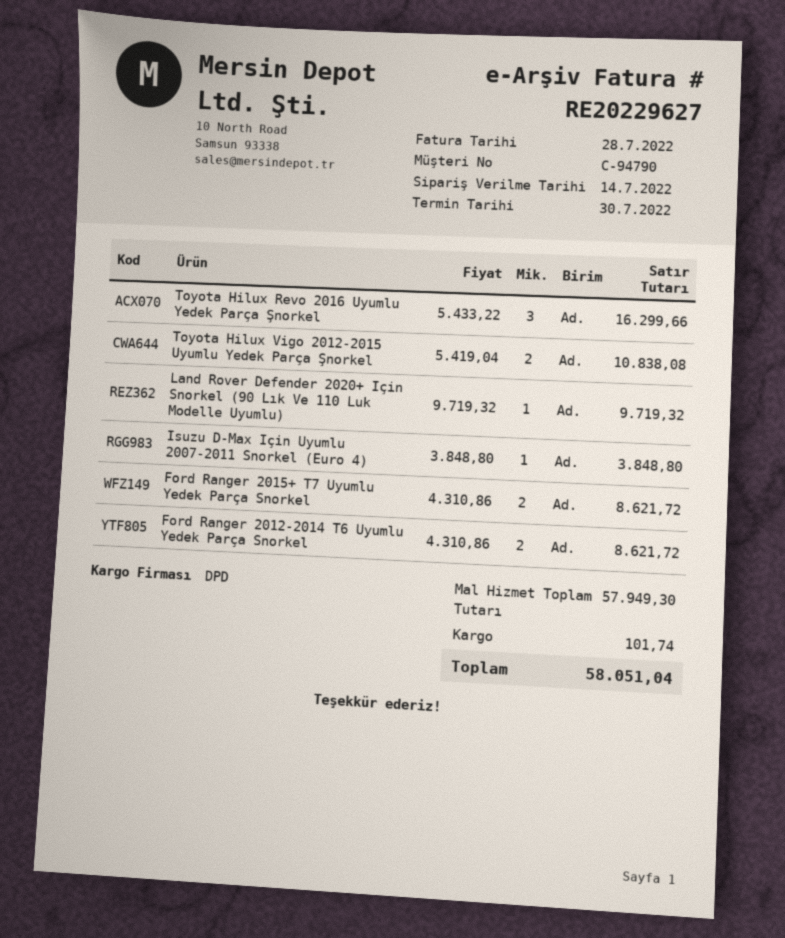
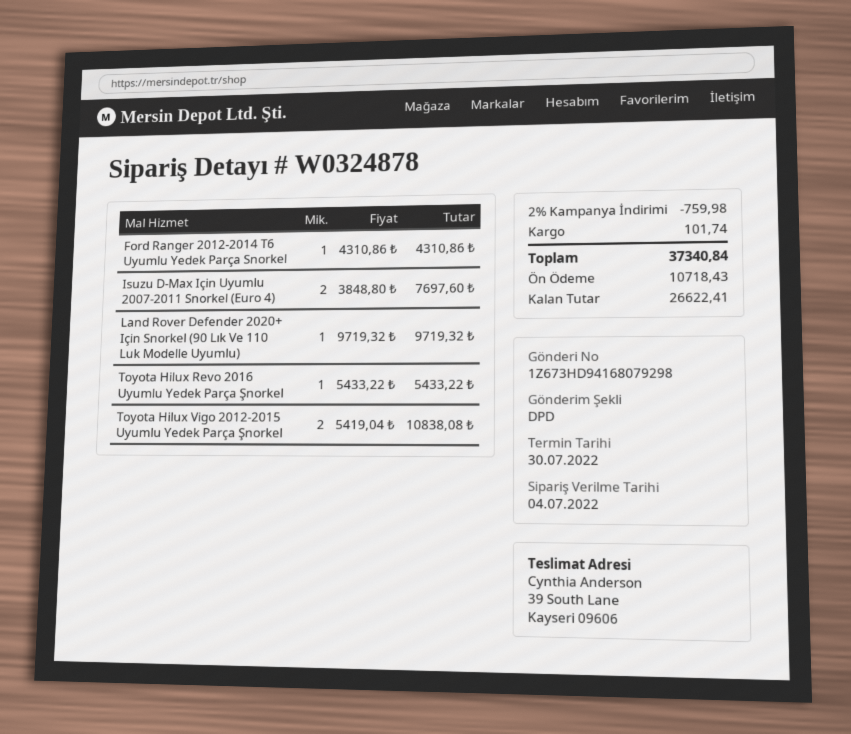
order date: 2022-07-14 -> 2022-07-04
Toyota Hilux Revo 2016 Uyumlu Yedek Parça Şnorkel: 3 x 5433.22 = 16299.66 -> 1 x 5433.22 = 5433.22
Isuzu D-Max Için Uyumlu 2007-2011 Snorkel (Euro 4): 1 x 3848.80 = 3848.80 -> 2 x 3848.80 = 7697.60
Ford Ranger 2015+ T7 Uyumlu Yedek Parça Snorkel: 2 x 4310.86 = 8621.72 -> none
Ford Ranger 2012-2014 T6 Uyumlu Yedek Parça Snorkel: 2 x 4310.86 = 8621.72 -> 1 x 4310.86 = 4310.86
discount: none -> 2% = 759.98
total: 58051.04 -> 37340.84

